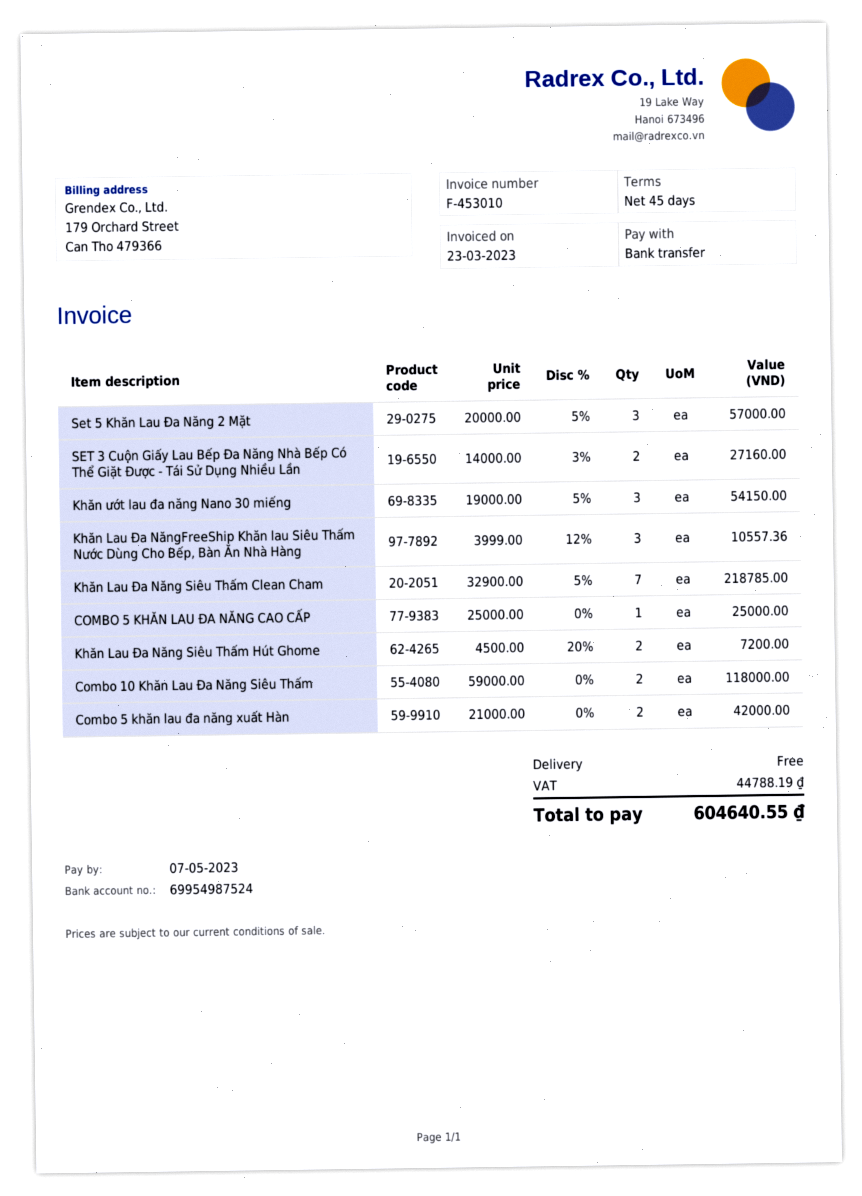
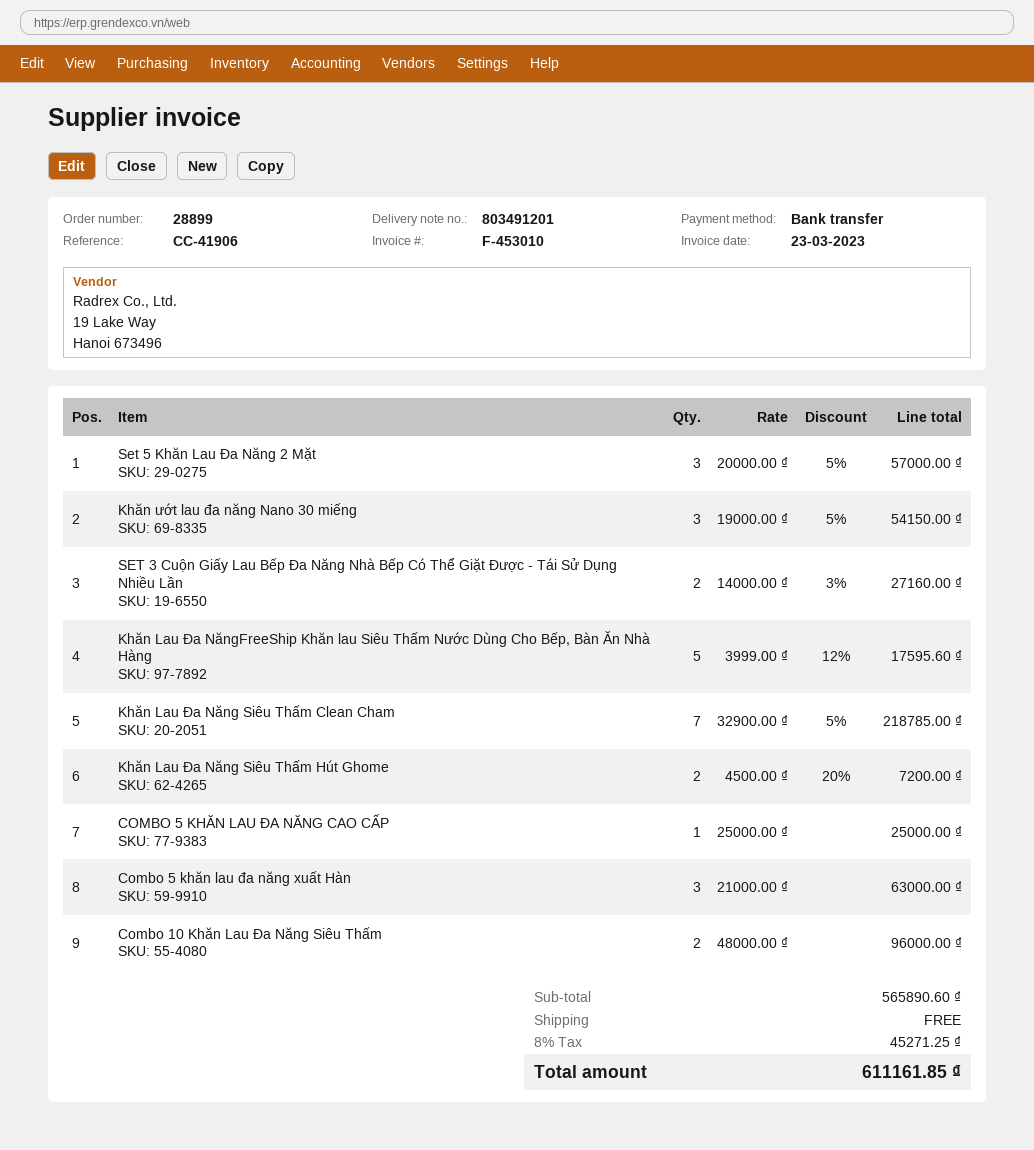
Khăn Lau Đa NăngFreeShip Khăn lau Siêu Thấm Nước Dùng Cho Bếp, Bàn Ăn Nhà Hàng: 3 x 3999.00 - 12% = 10557.36 -> 5 x 3999.00 - 12% = 17595.60
Combo 10 Khăn Lau Đa Năng Siêu Thấm: 2 x 59000.00 = 118000.00 -> 2 x 48000.00 = 96000.00
Combo 5 khăn lau đa năng xuất Hàn: 2 x 21000.00 = 42000.00 -> 3 x 21000.00 = 63000.00
tax: 44788.19 -> 45271.25
total: 604640.55 -> 611161.85

